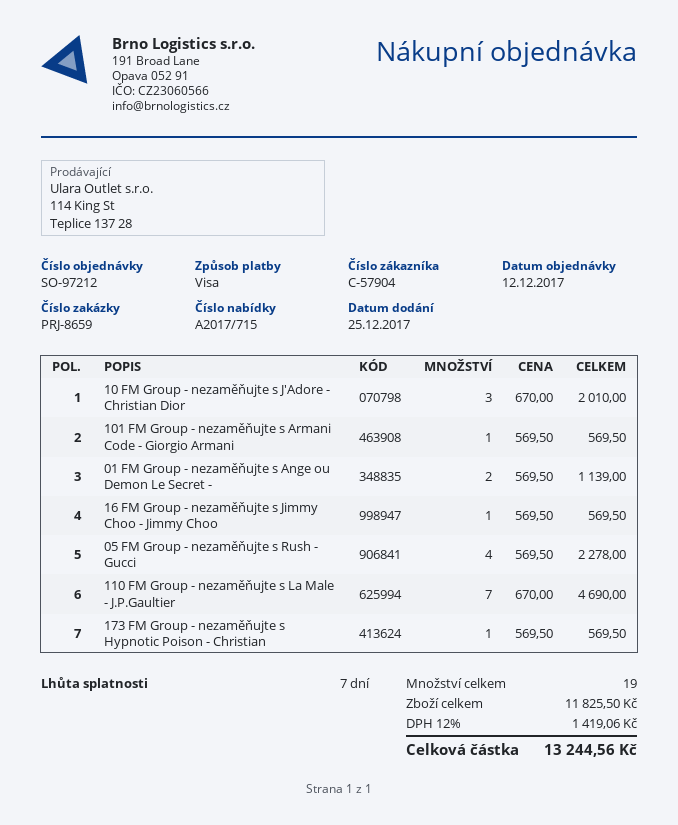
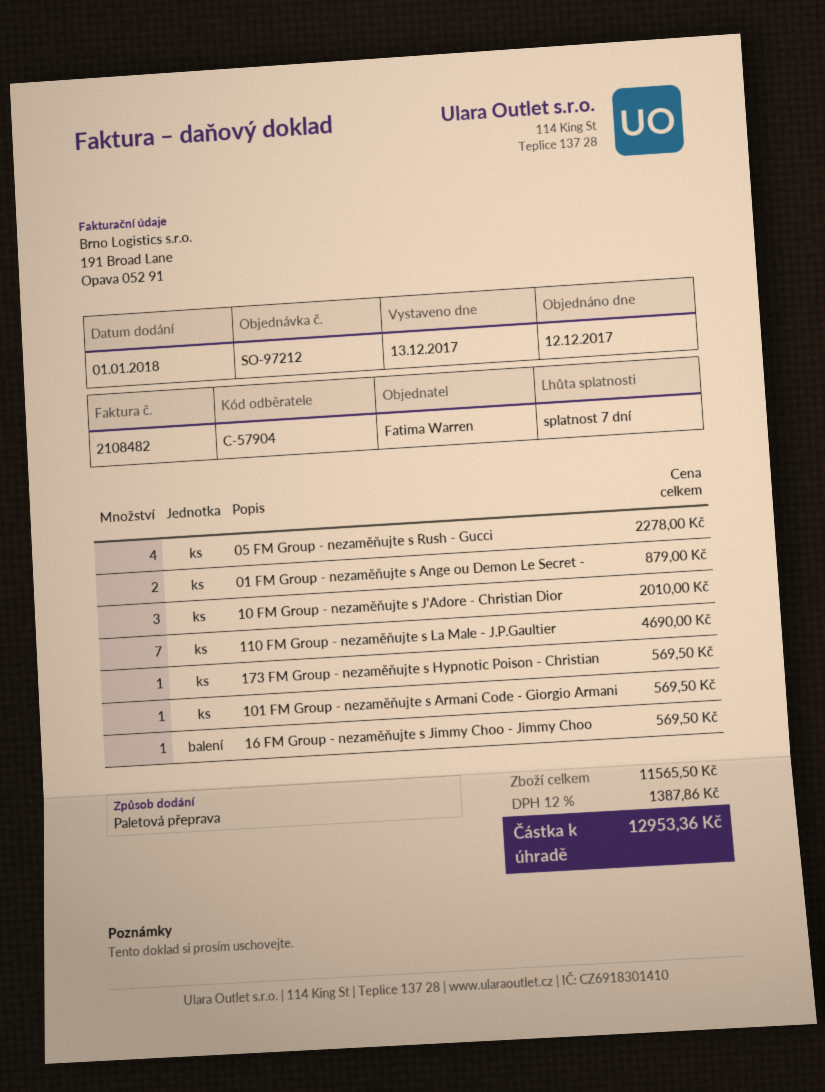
delivery date: 2017-12-25 -> 2018-01-01
01 FM Group - nezaměňujte s Ange ou Demon Le Secret -: 2 for 1139.00 -> 2 for 879.00
subtotal: 11825.50 -> 11565.50
tax: 12% = 1419.06 -> 12% = 1387.86
total: 13244.56 -> 12953.36

